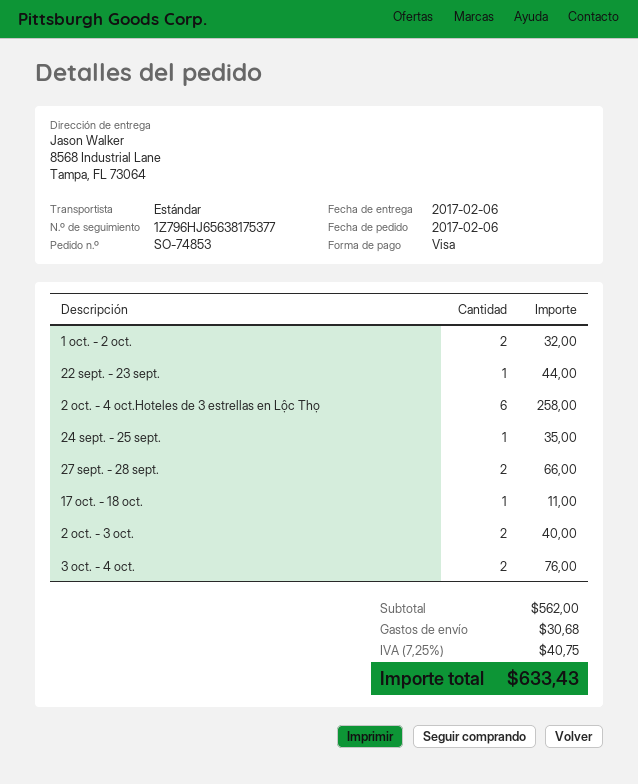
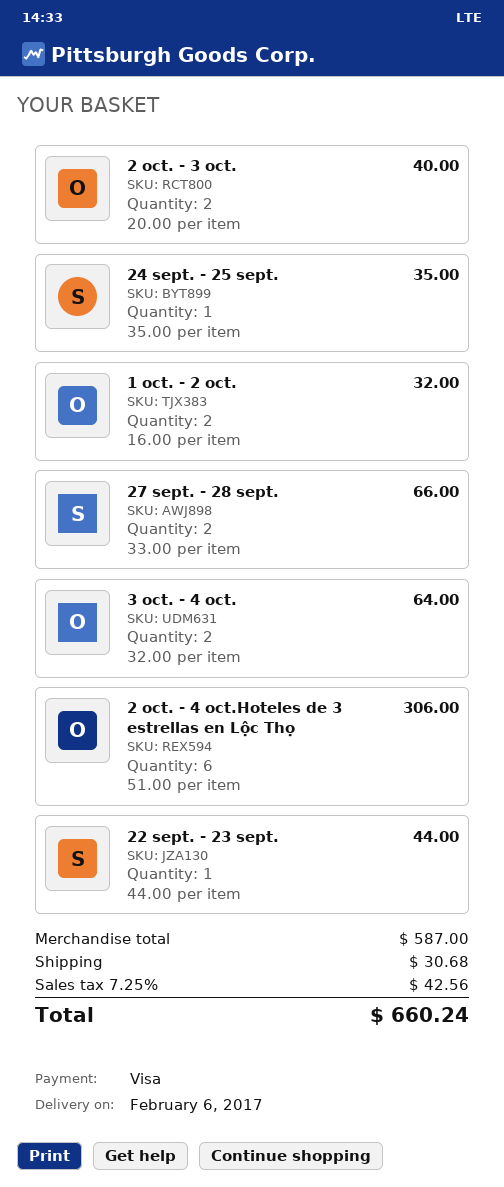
2 oct. - 4 oct.Hoteles de 3 estrellas en Lộc Thọ: 6 for 258.00 -> 6 for 306.00
17 oct. - 18 oct.: 1 for 11.00 -> none
3 oct. - 4 oct.: 2 for 76.00 -> 2 for 64.00
subtotal: 562.00 -> 587.00
tax: 7.25% = 40.75 -> 7.25% = 42.56
total: 633.43 -> 660.24

